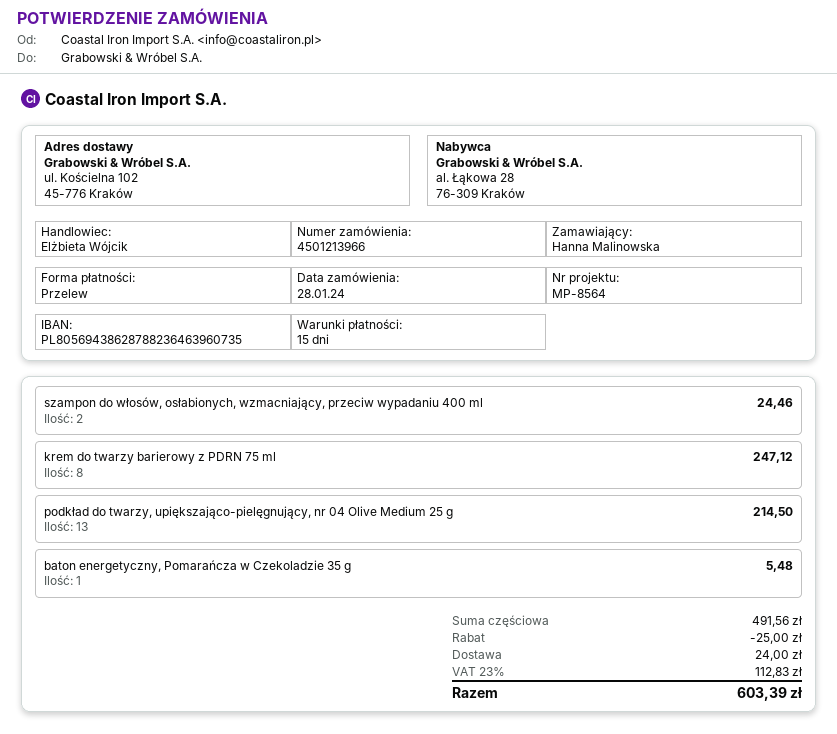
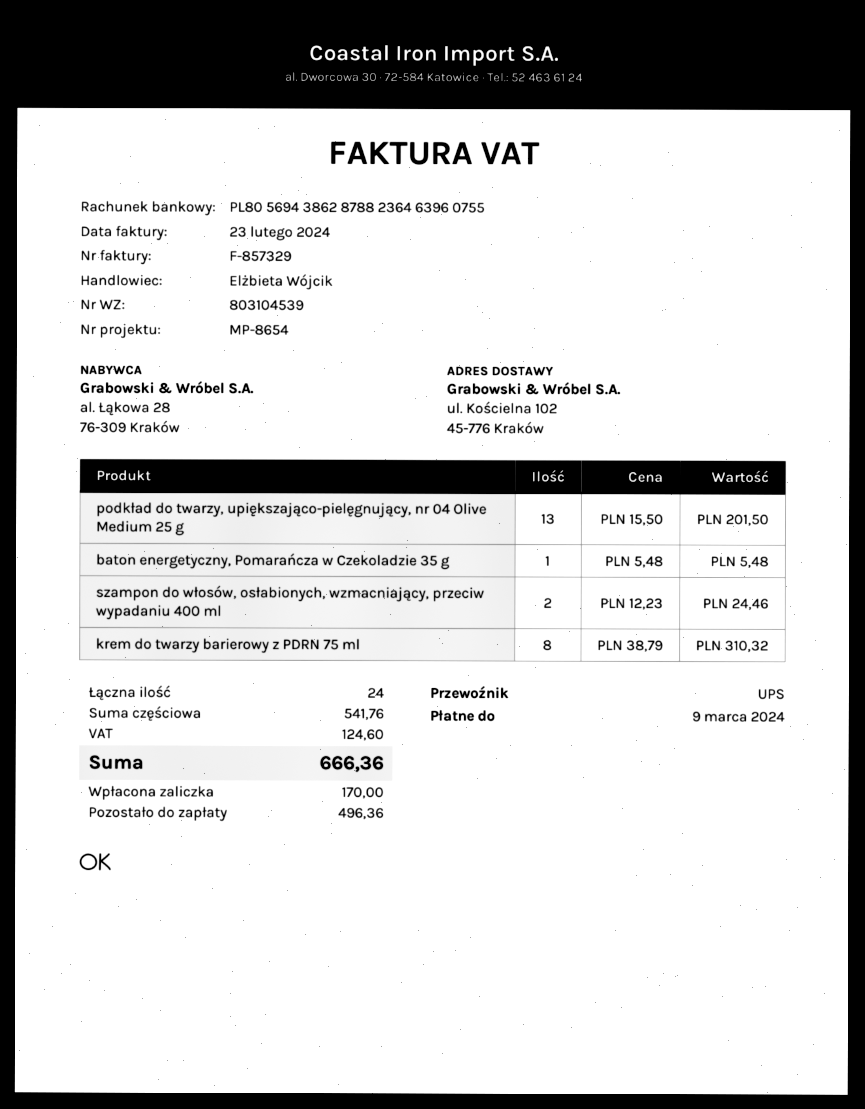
reference: MP-8564 -> MP-8654
bank account: PL80569438628788236463960735 -> PL80569438628788236463960755
krem do twarzy barierowy z PDRN 75 ml: 8 for 247.12 -> 8 for 310.32
podkład do twarzy, upiększająco-pielęgnujący, nr 04 Olive Medium 25 g: 13 for 214.50 -> 13 for 201.50
subtotal: 491.56 -> 541.76
discount: 25.00 -> none
shipping: 24.00 -> none
tax: 112.83 -> 124.60
total: 603.39 -> 666.36

